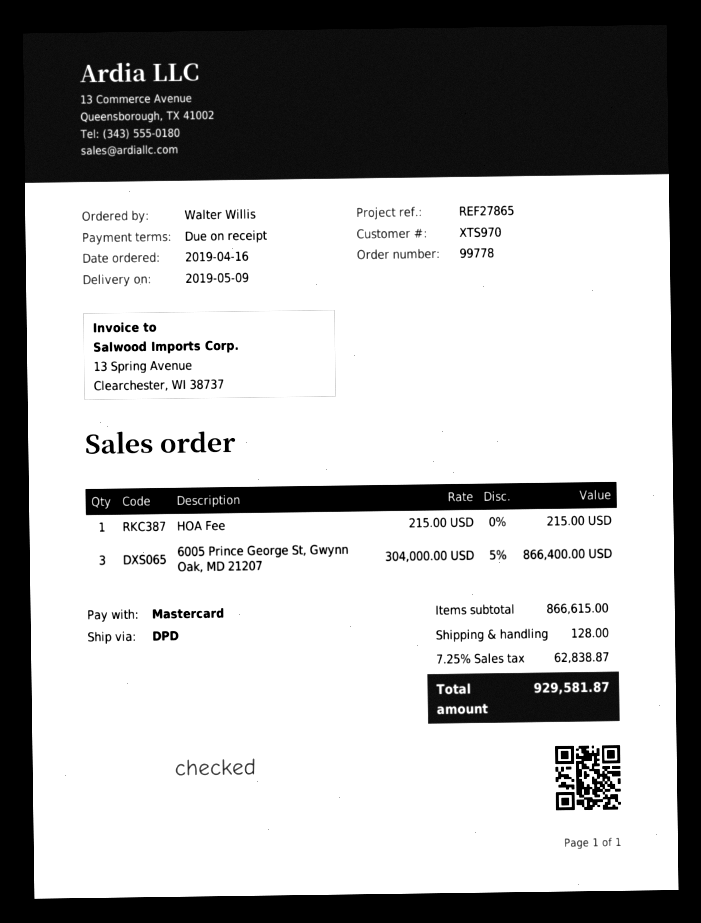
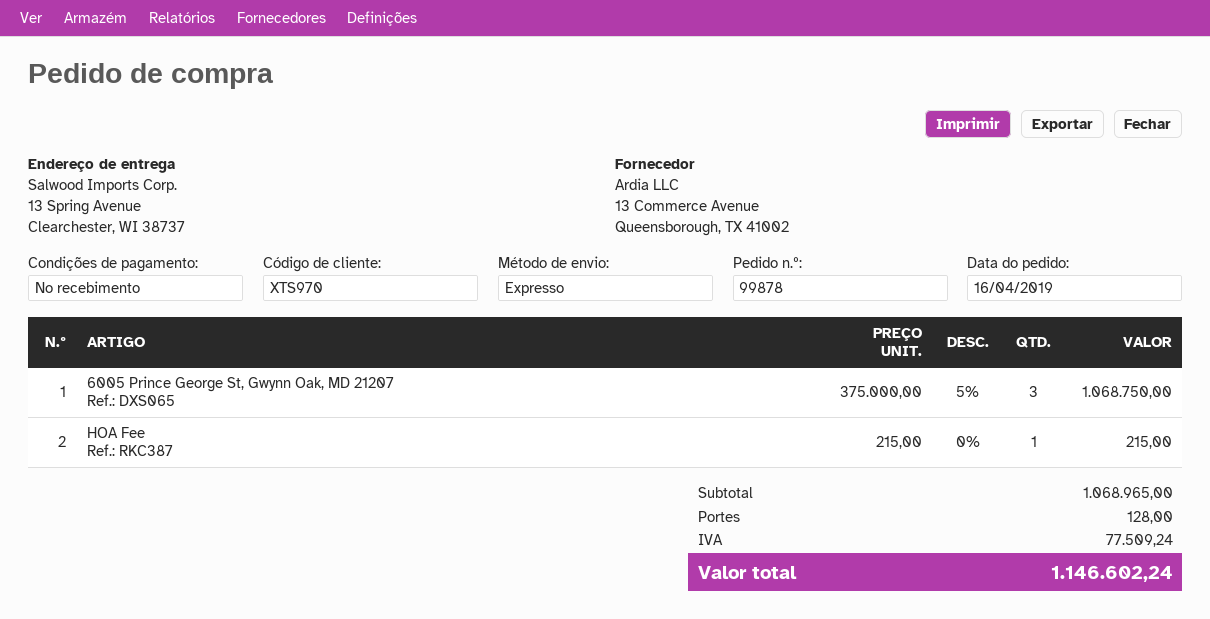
order number: 99778 -> 99878
shipping method: DPD -> express
6005 Prince George St, Gwynn Oak, MD 21207: 3 x 304000.00 - 5% = 866400.00 -> 3 x 375000.00 - 5% = 1068750.00
subtotal: 866615.00 -> 1068965.00
tax: 62838.87 -> 77509.24
total: 929581.87 -> 1146602.24

